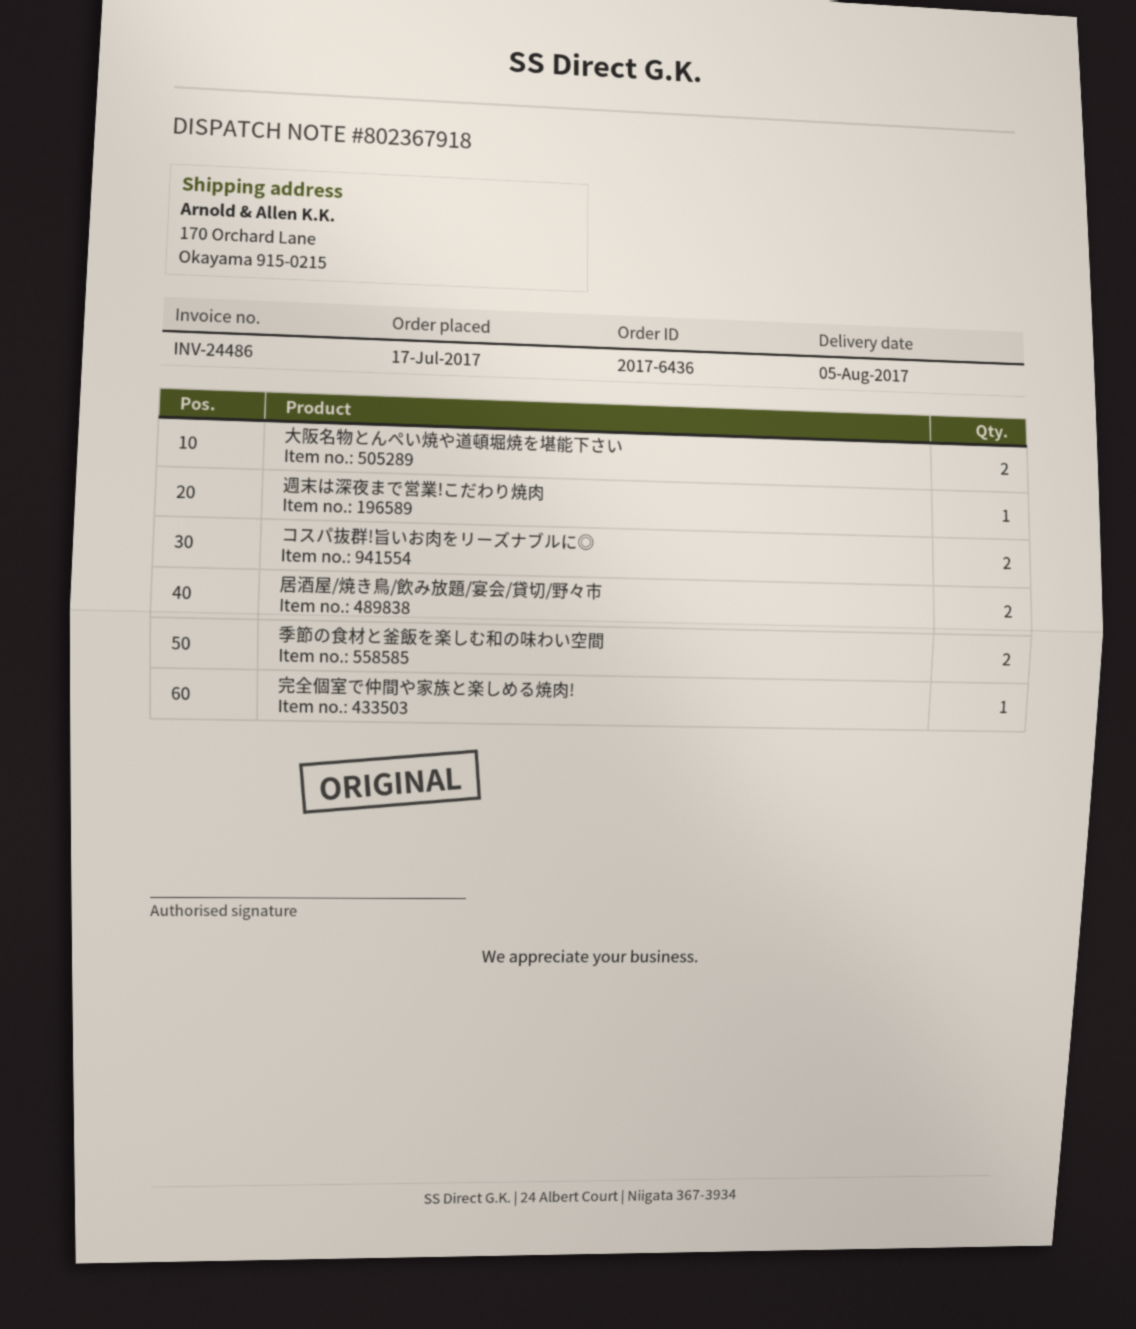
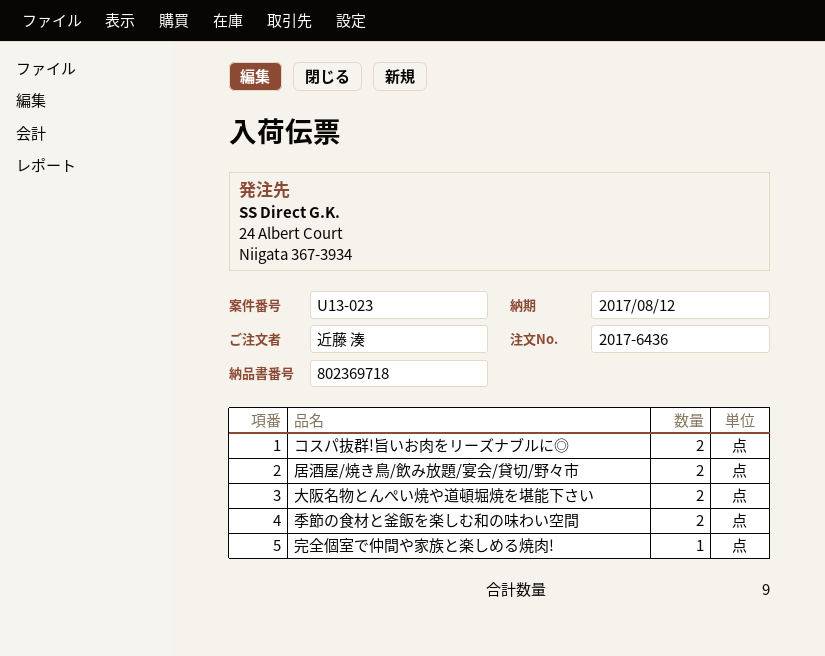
delivery note number: 802367918 -> 802369718
delivery date: 2017-08-05 -> 2017-08-12
週末は深夜まで営業!こだわり焼肉: 1 -> none

